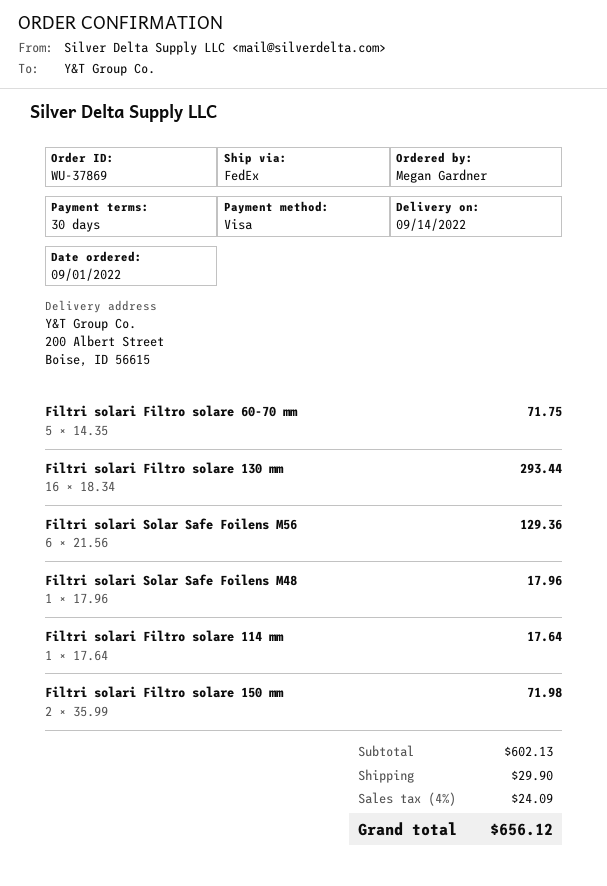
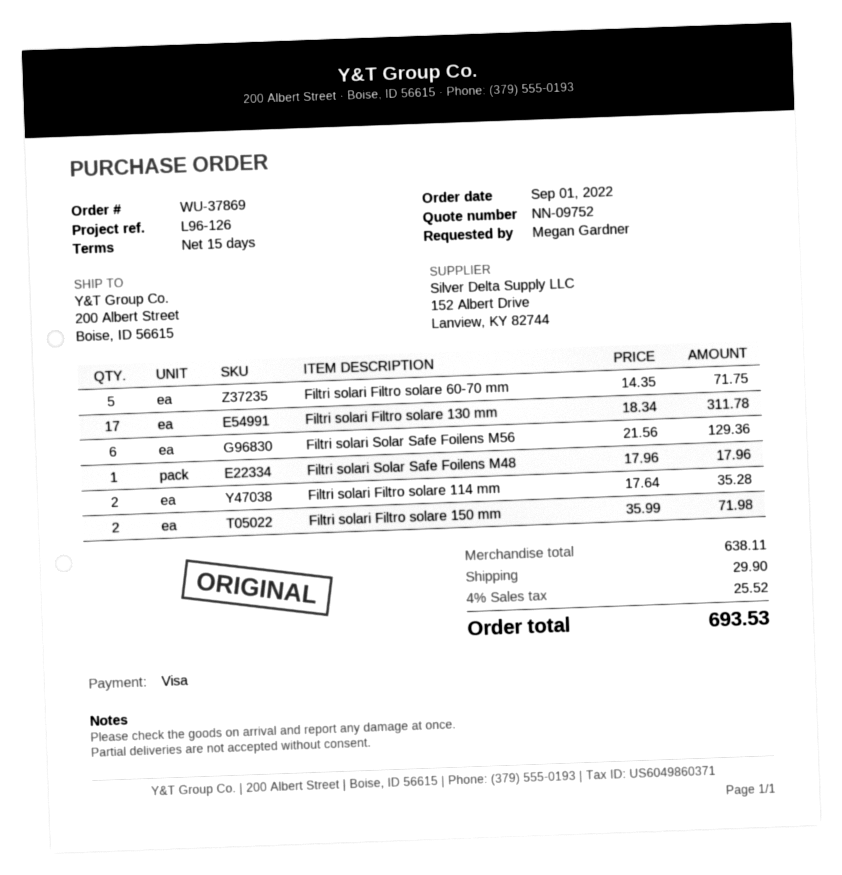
payment terms: 30 days -> 15 days
Filtri solari Filtro solare 130 mm: 16 x 18.34 = 293.44 -> 17 x 18.34 = 311.78
Filtri solari Filtro solare 114 mm: 1 x 17.64 = 17.64 -> 2 x 17.64 = 35.28
subtotal: 602.13 -> 638.11
tax: 4% = 24.09 -> 4% = 25.52
total: 656.12 -> 693.53

